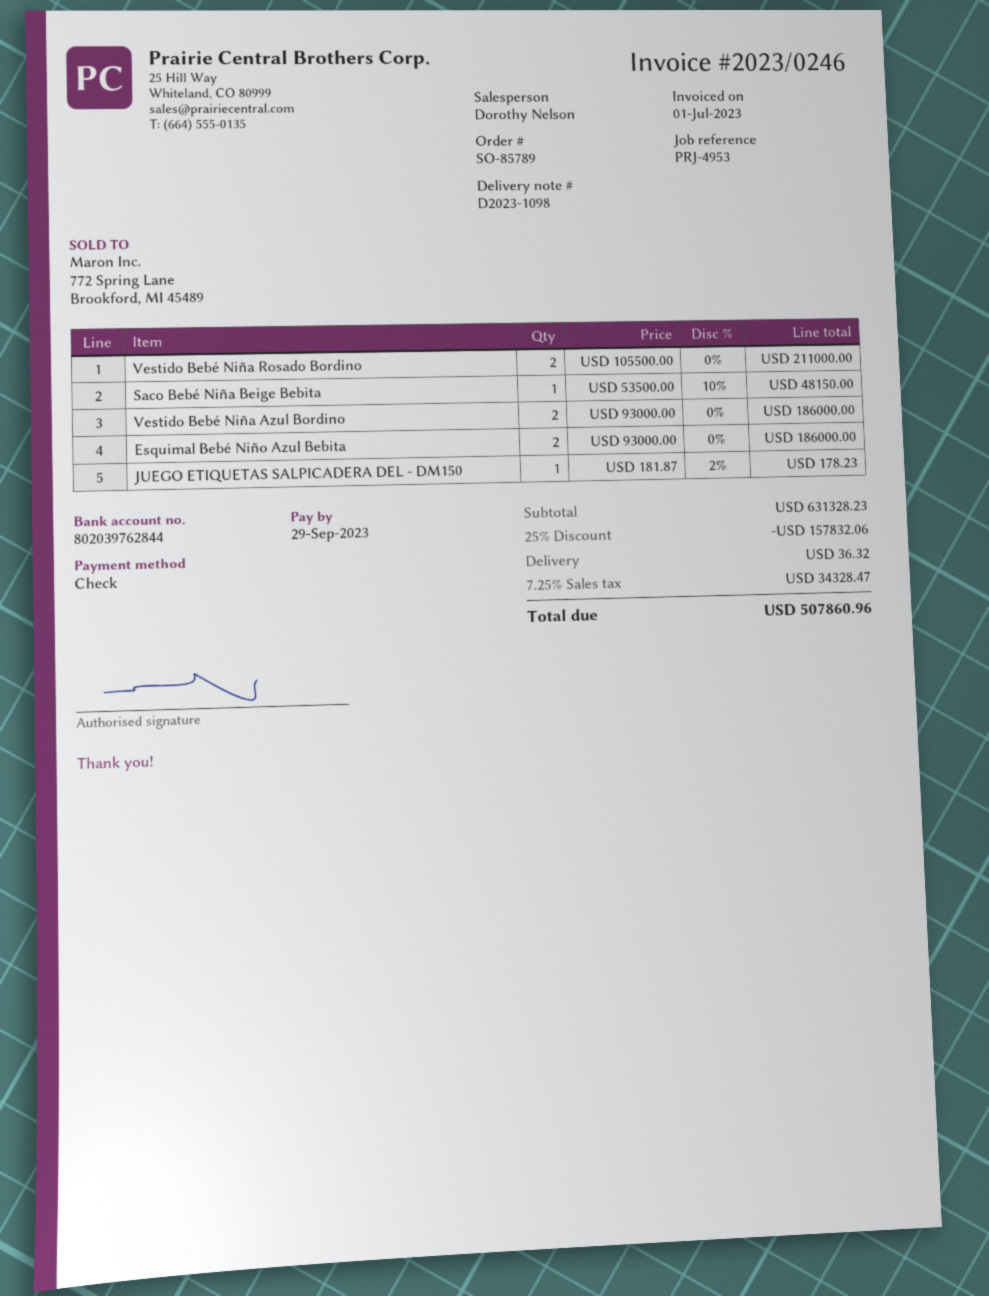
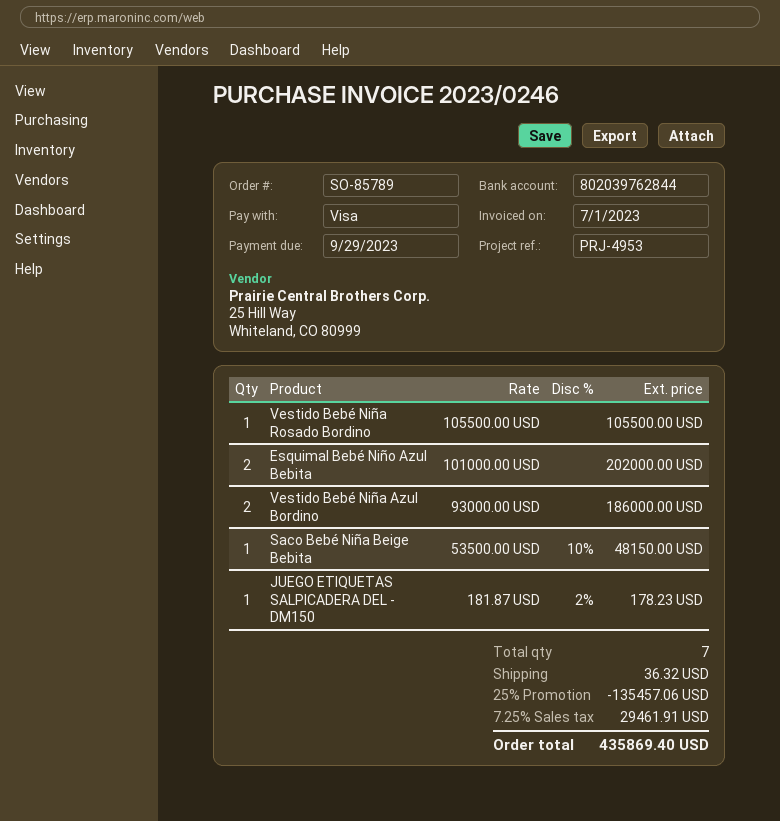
payment method: cheque -> Visa
Vestido Bebé Niña Rosado Bordino: 2 x 105500.00 = 211000.00 -> 1 x 105500.00 = 105500.00
Esquimal Bebé Niño Azul Bebita: 2 x 93000.00 = 186000.00 -> 2 x 101000.00 = 202000.00
discount: 25% = 157832.06 -> 25% = 135457.06
tax: 7.25% = 34328.47 -> 7.25% = 29461.91
total: 507860.96 -> 435869.40

